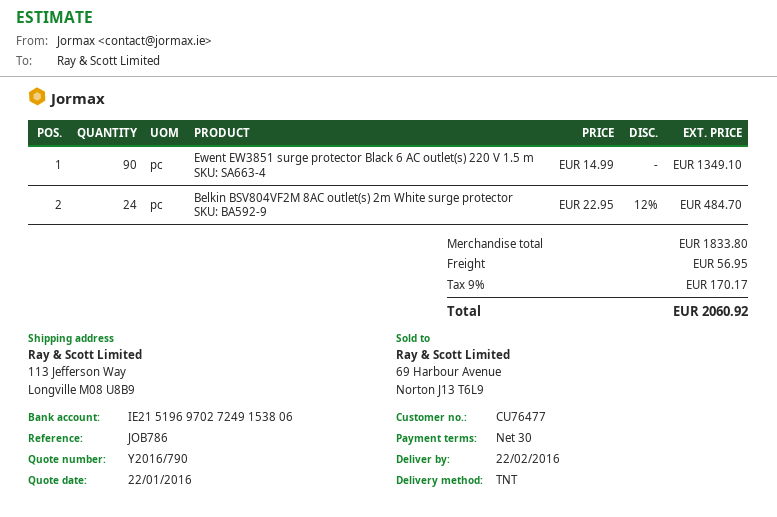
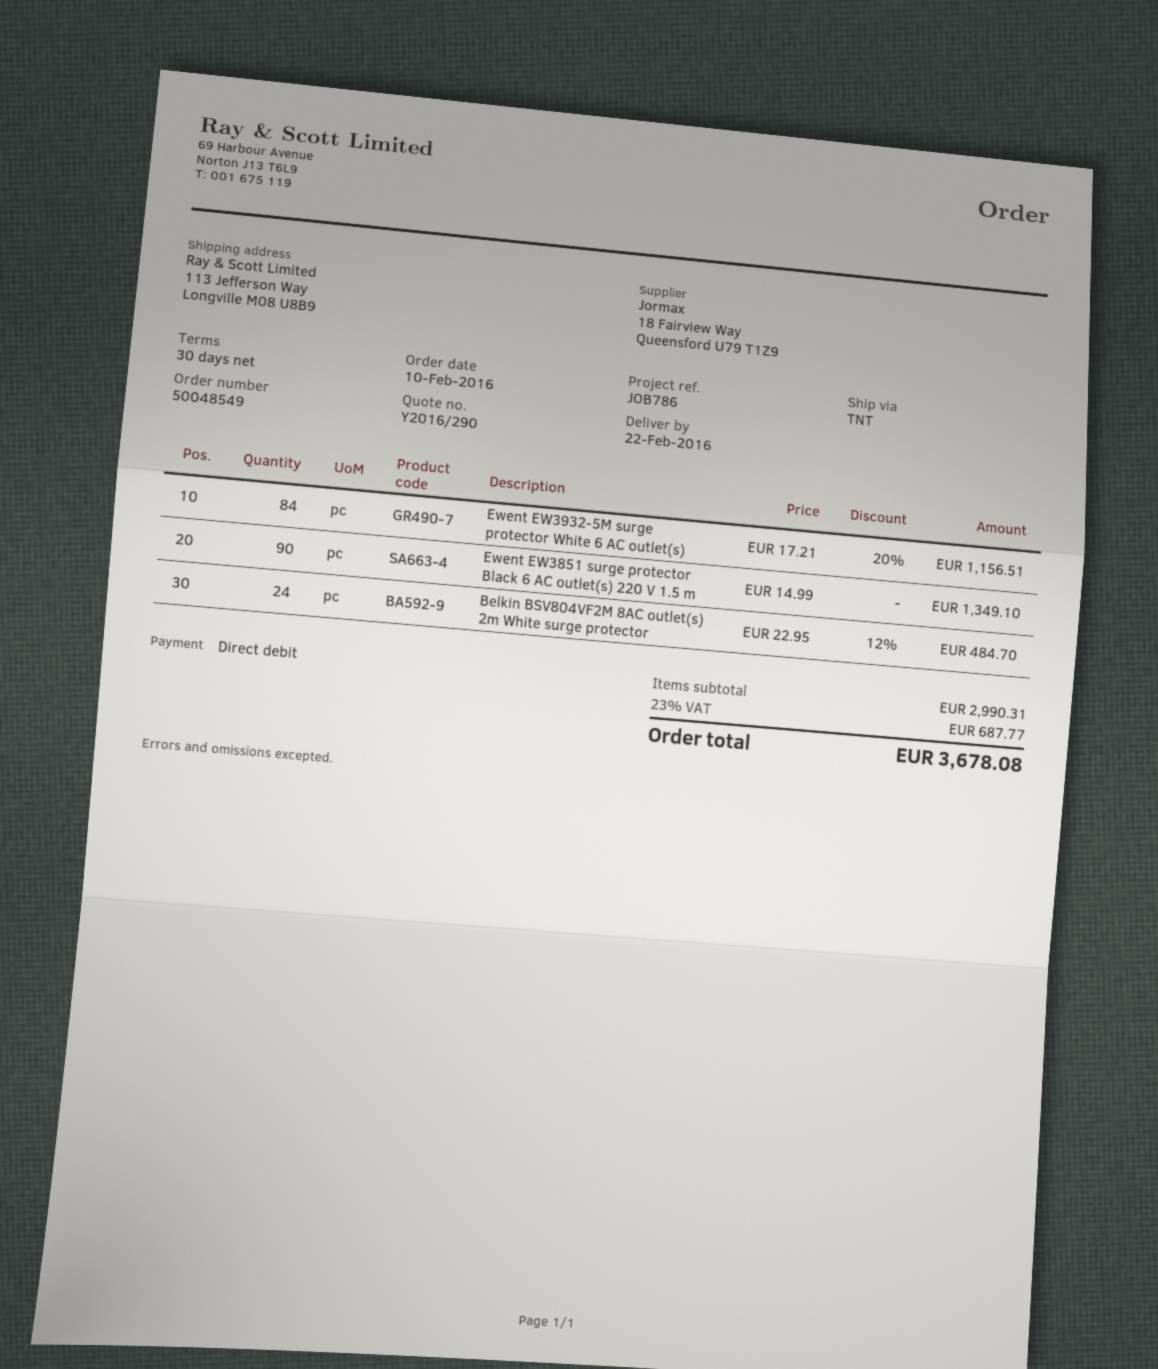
quote number: Y2016/790 -> Y2016/290
Ewent EW3932-5M surge protector White 6 AC outlet(s): none -> 84 x 17.21 - 20% = 1156.51
subtotal: 1833.80 -> 2990.31
shipping: 56.95 -> none
tax: 9% = 170.17 -> 23% = 687.77
total: 2060.92 -> 3678.08

